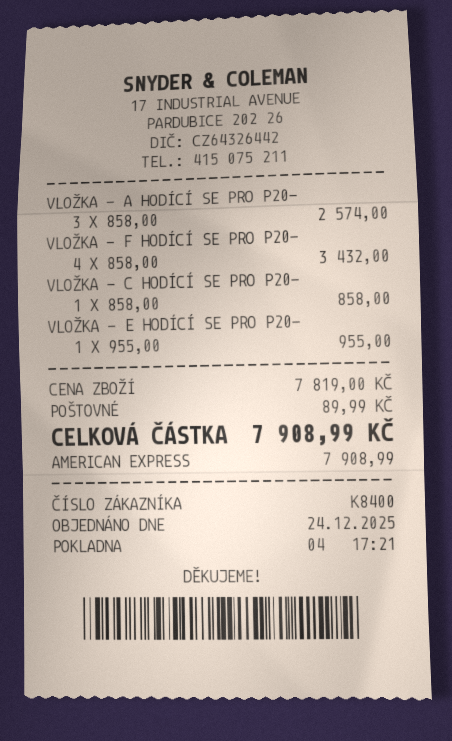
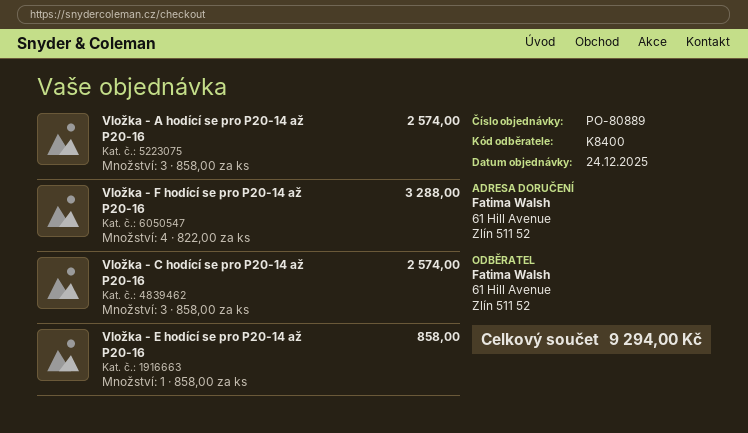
VLOŽKA - F HODÍCÍ SE PRO P20-: 4 x 858.00 = 3432.00 -> 4 x 822.00 = 3288.00
VLOŽKA - C HODÍCÍ SE PRO P20-: 1 x 858.00 = 858.00 -> 3 x 858.00 = 2574.00
VLOŽKA - E HODÍCÍ SE PRO P20-: 1 x 955.00 = 955.00 -> 1 x 858.00 = 858.00
shipping: 89.99 -> none
total: 7908.99 -> 9294.00

